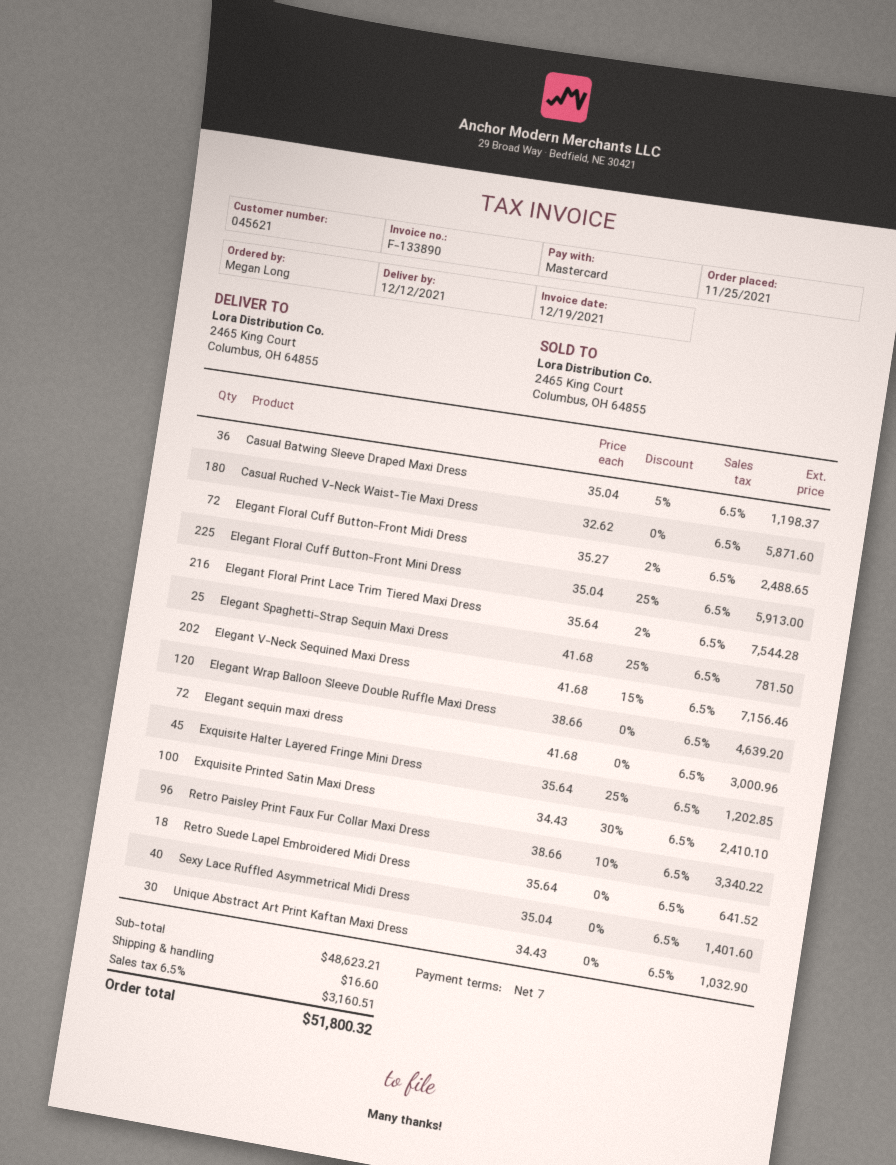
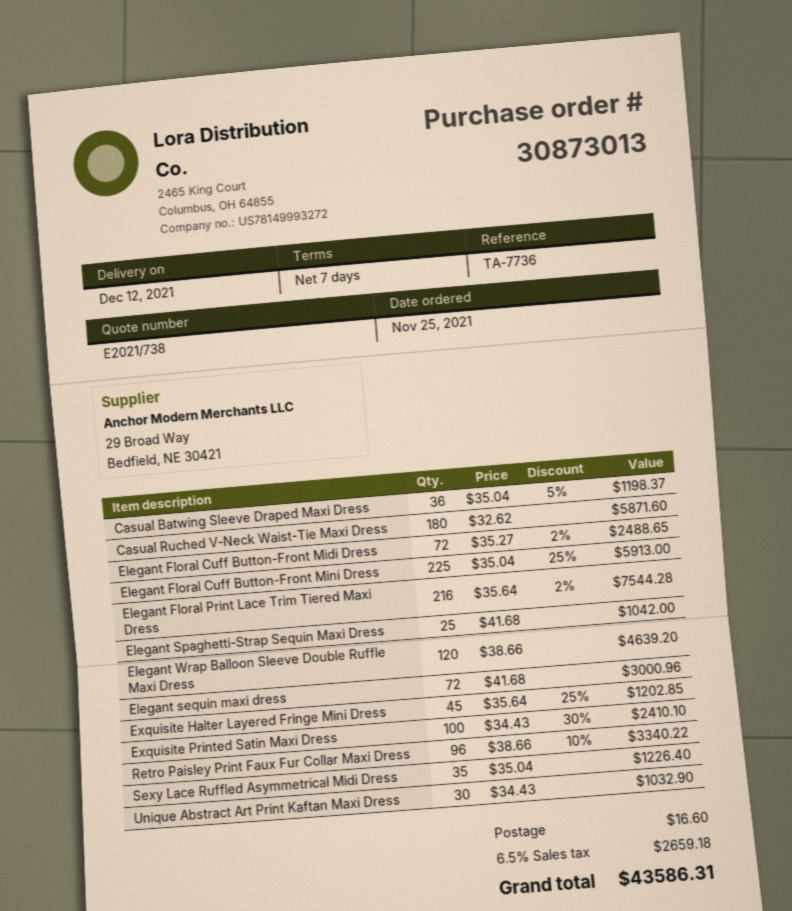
Elegant Spaghetti-Strap Sequin Maxi Dress: 25 x 41.68 - 25% = 781.50 -> 25 x 41.68 = 1042.00
Elegant V-Neck Sequined Maxi Dress: 202 x 41.68 - 15% = 7156.46 -> none
Retro Suede Lapel Embroidered Midi Dress: 18 x 35.64 = 641.52 -> none
Sexy Lace Ruffled Asymmetrical Midi Dress: 40 x 35.04 = 1401.60 -> 35 x 35.04 = 1226.40
tax: 6.5% = 3160.51 -> 6.5% = 2659.18
total: 51800.32 -> 43586.31

